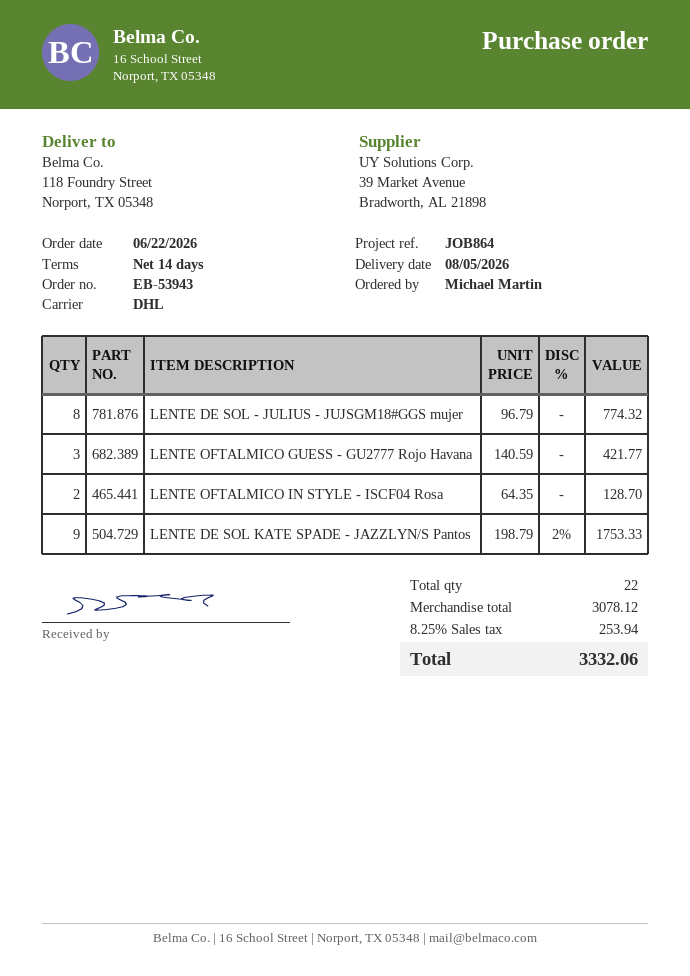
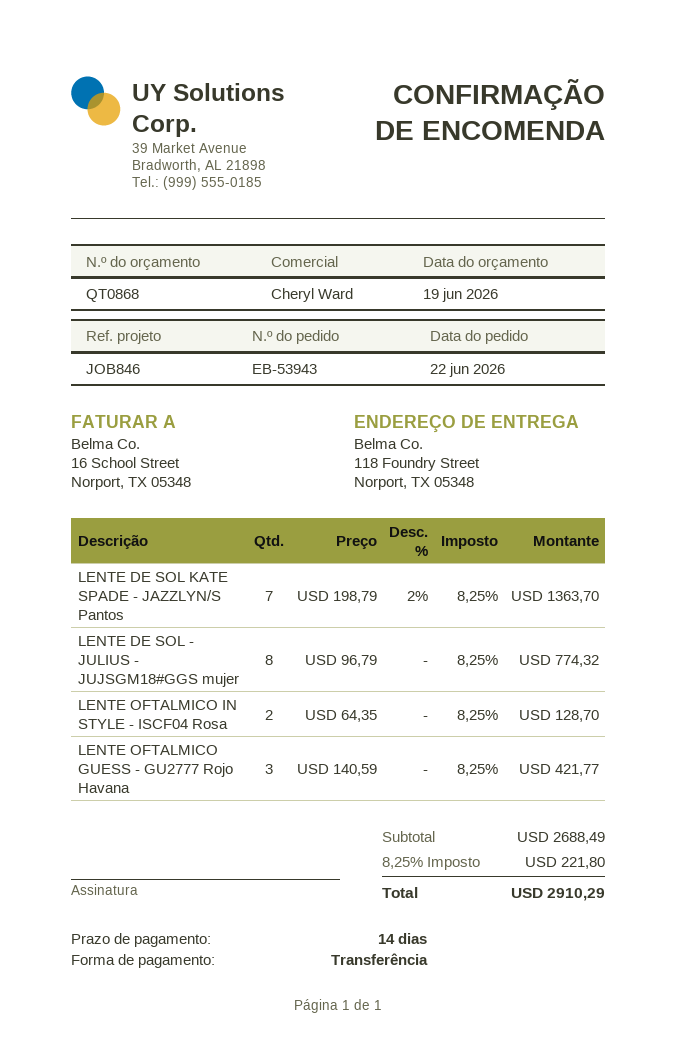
reference: JOB864 -> JOB846
LENTE DE SOL KATE SPADE - JAZZLYN/S Pantos: 9 x 198.79 - 2% = 1753.33 -> 7 x 198.79 - 2% = 1363.70
subtotal: 3078.12 -> 2688.49
tax: 8.25% = 253.94 -> 8.25% = 221.80
total: 3332.06 -> 2910.29

